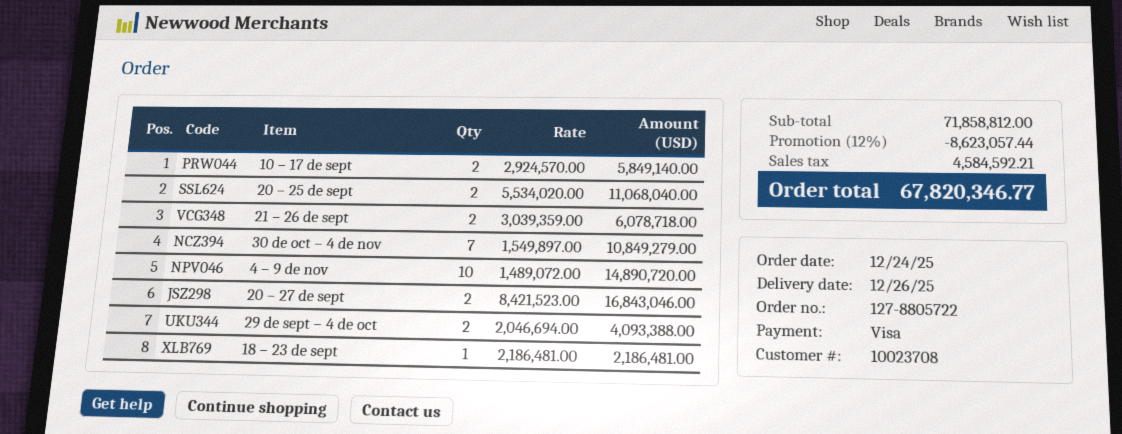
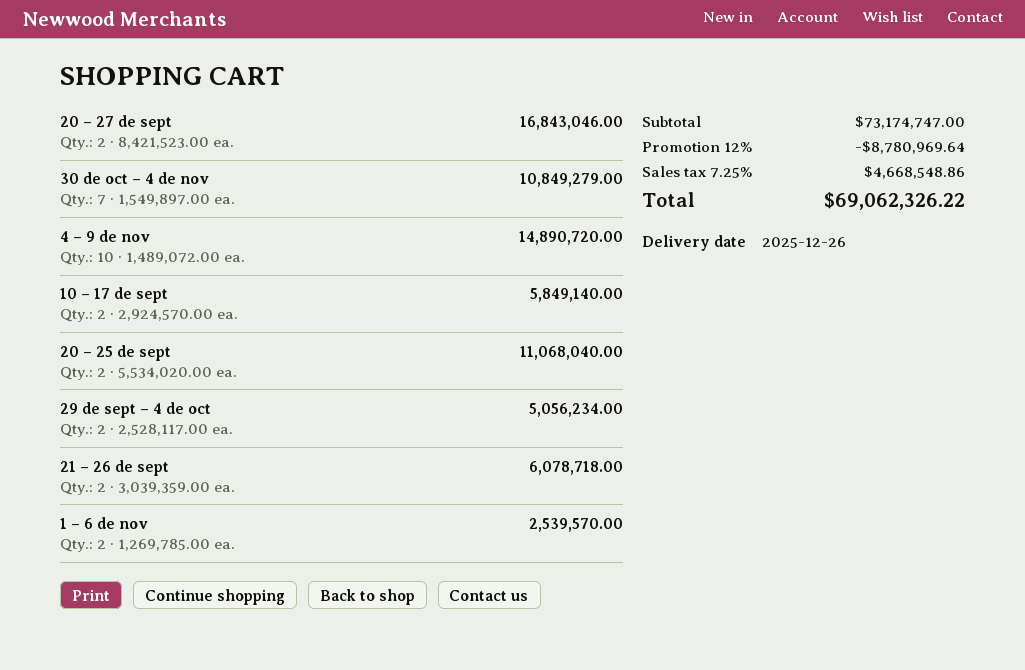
29 de sept – 4 de oct: 2 x 2046694.00 = 4093388.00 -> 2 x 2528117.00 = 5056234.00
18 – 23 de sept: 1 x 2186481.00 = 2186481.00 -> none
1 – 6 de nov: none -> 2 x 1269785.00 = 2539570.00
subtotal: 71858812.00 -> 73174747.00
discount: 12% = 8623057.44 -> 12% = 8780969.64
tax: 4584592.21 -> 4668548.86
total: 67820346.77 -> 69062326.22

